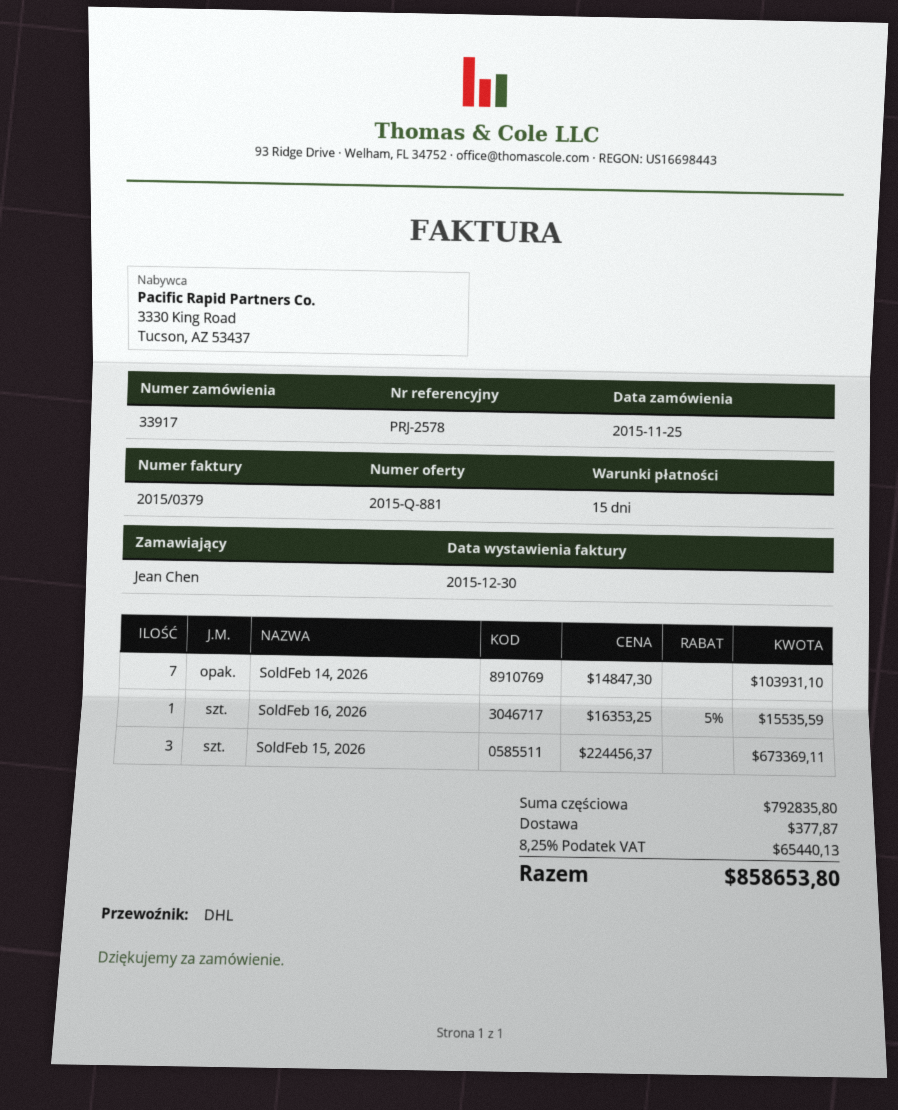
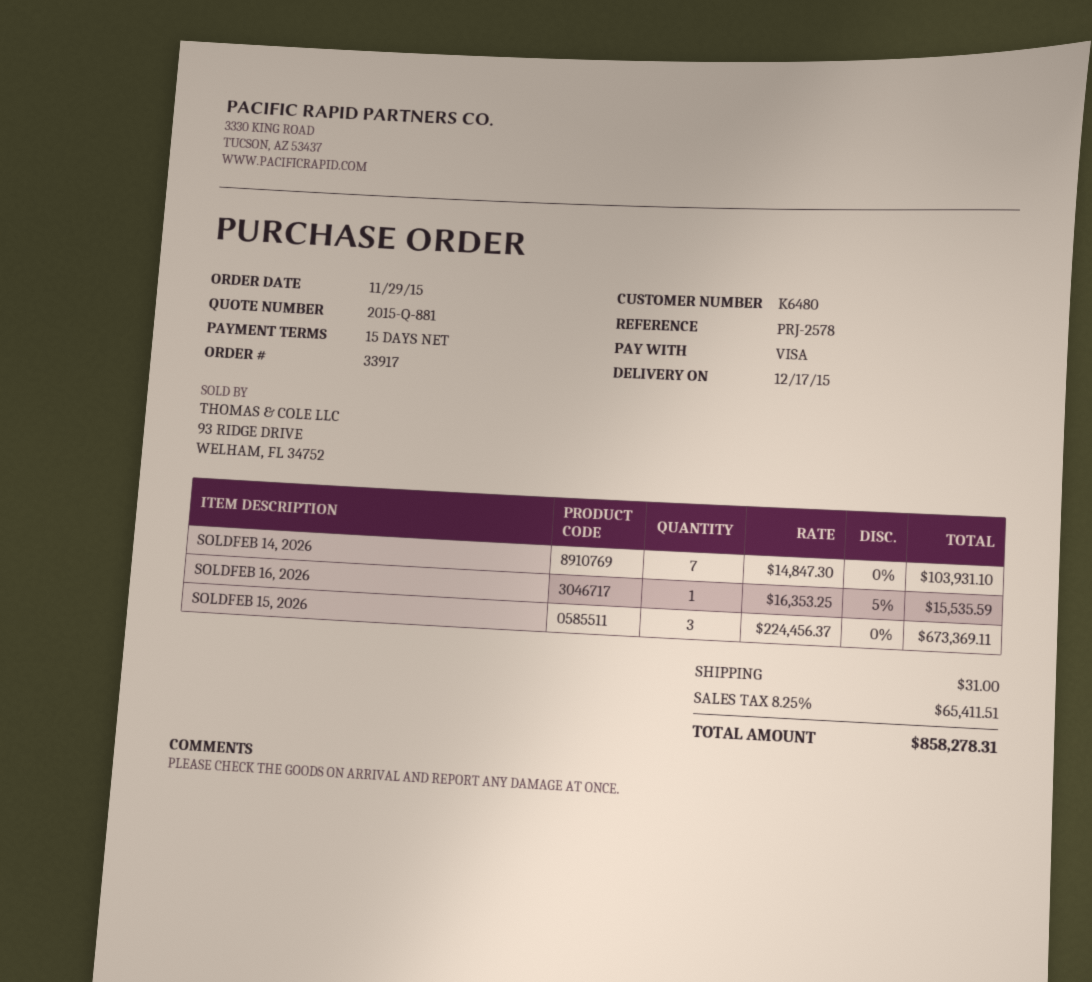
order date: 2015-11-25 -> 2015-11-29
shipping: 377.87 -> 31.00
tax: 8.25% = 65440.13 -> 8.25% = 65411.51
total: 858653.80 -> 858278.31

